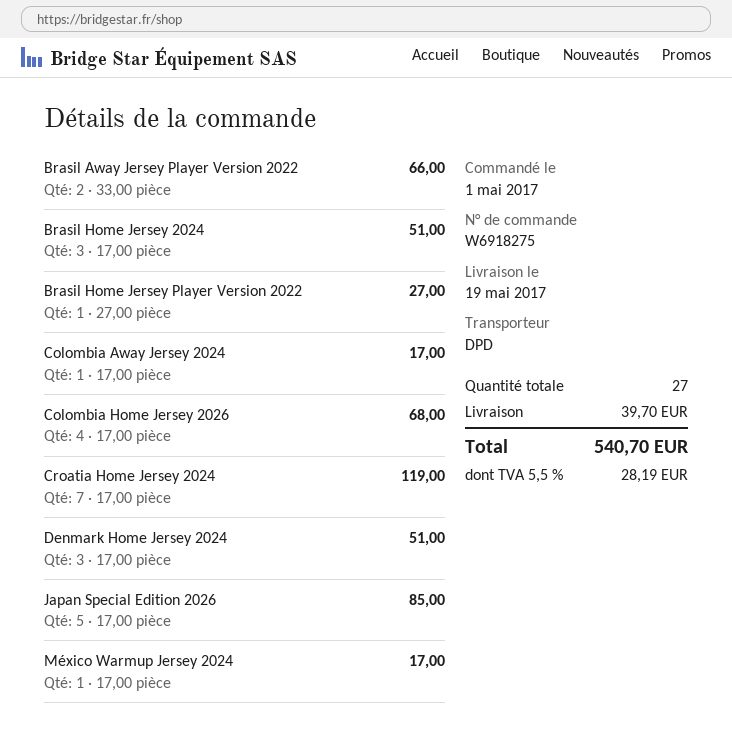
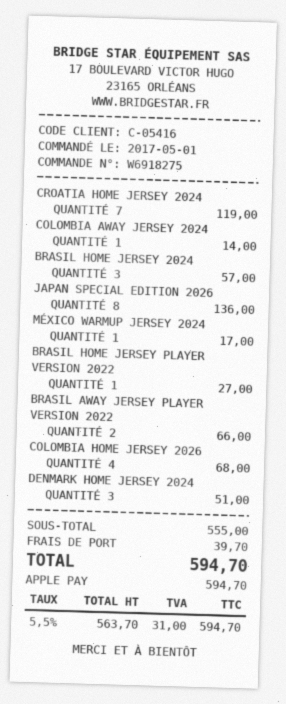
Brasil Home Jersey 2024: 3 for 51.00 -> 3 for 57.00
Colombia Away Jersey 2024: 1 for 17.00 -> 1 for 14.00
Japan Special Edition 2026: 5 for 85.00 -> 8 for 136.00
tax: 5.5% = 28.19 -> 5.5% = 31.00
total: 540.70 -> 594.70

